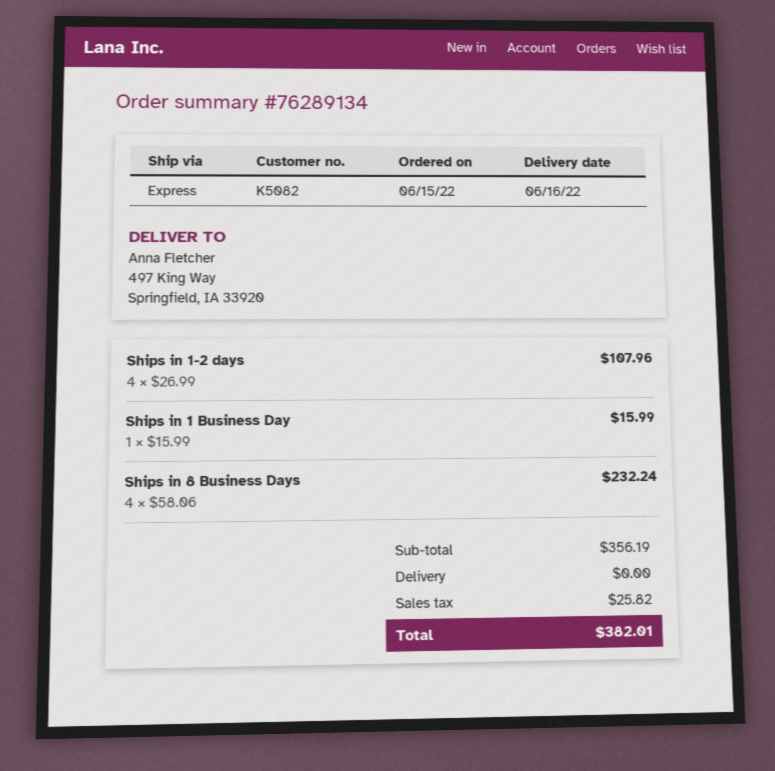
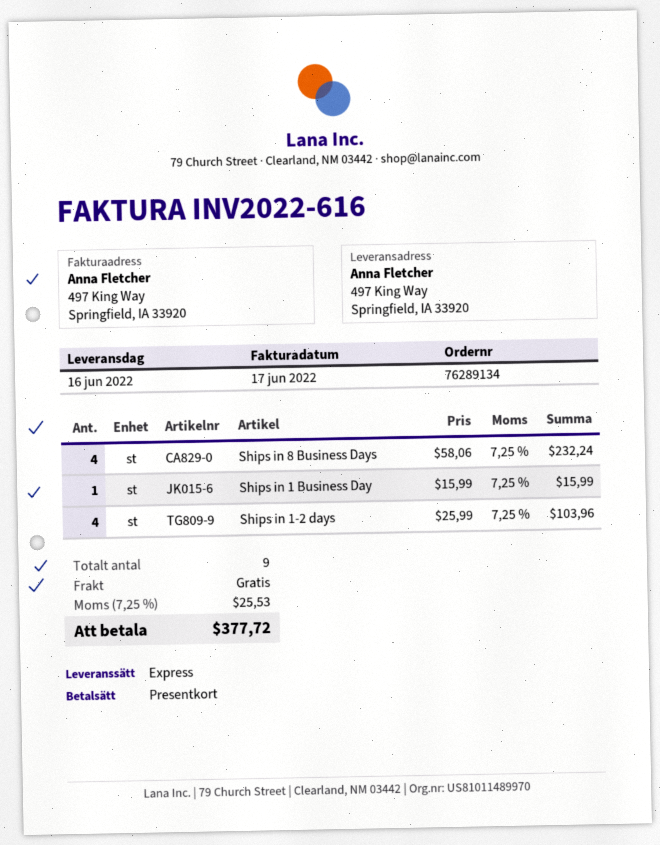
Ships in 1-2 days: 4 x 26.99 = 107.96 -> 4 x 25.99 = 103.96
tax: 25.82 -> 25.53
total: 382.01 -> 377.72

